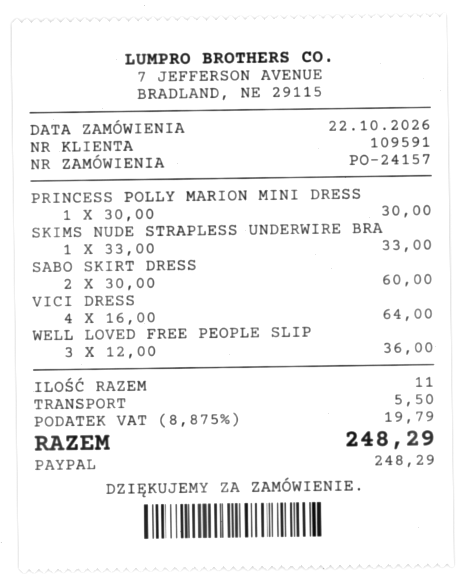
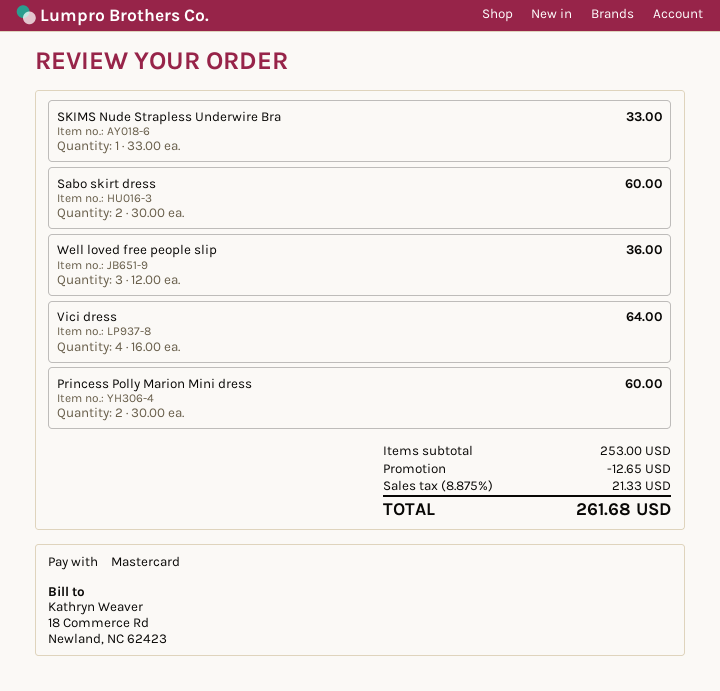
payment method: PayPal -> Mastercard
PRINCESS POLLY MARION MINI DRESS: 1 x 30.00 = 30.00 -> 2 x 30.00 = 60.00
discount: none -> 12.65
shipping: 5.50 -> none
tax: 8.875% = 19.79 -> 8.875% = 21.33
total: 248.29 -> 261.68

